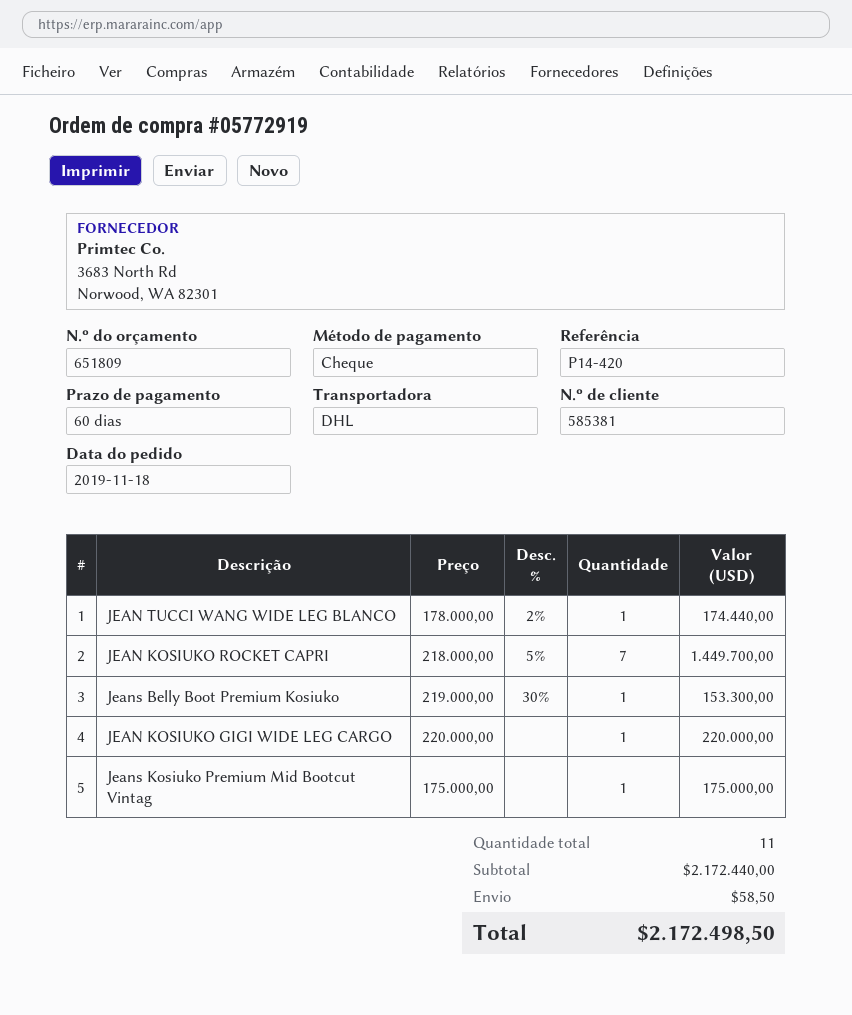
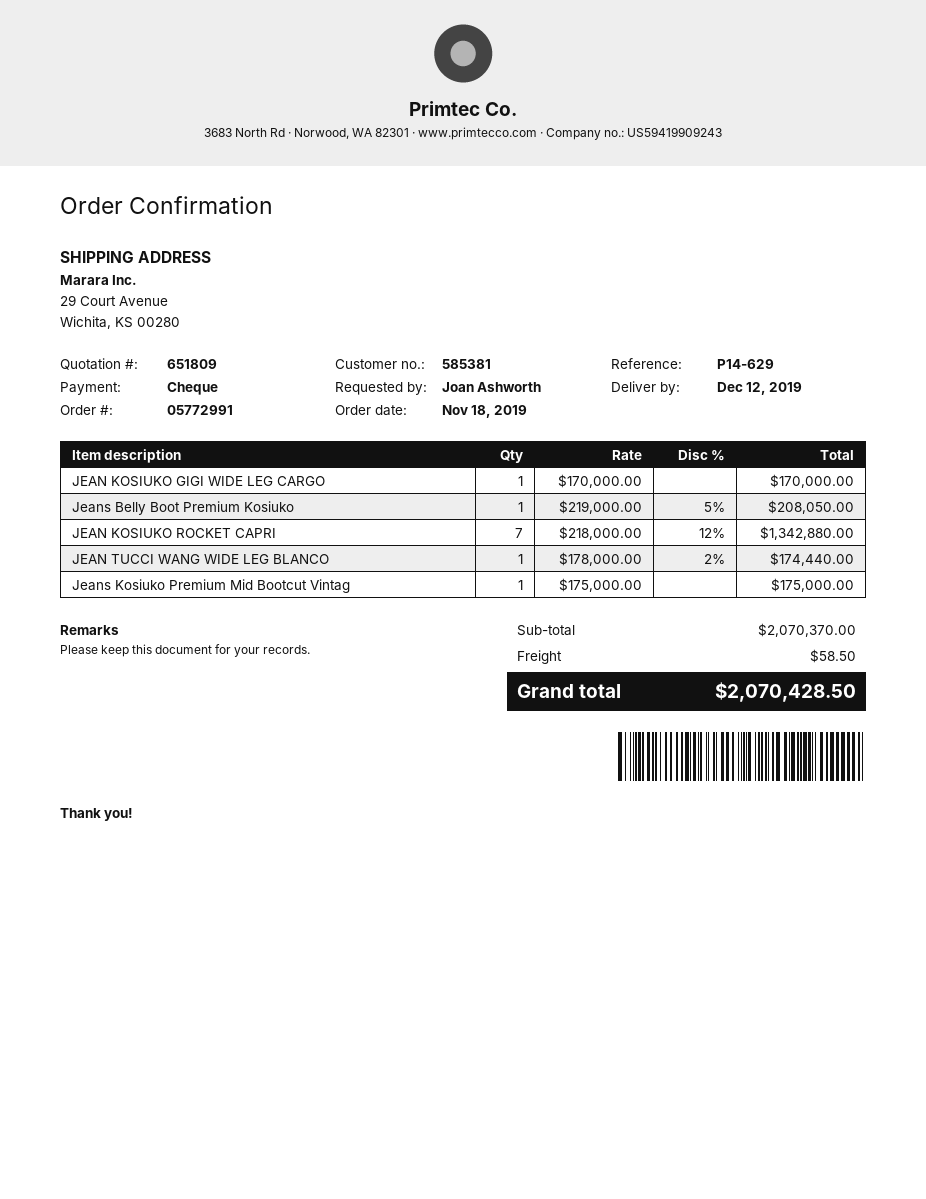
order number: 05772919 -> 05772991
reference: P14-420 -> P14-629
JEAN KOSIUKO ROCKET CAPRI: 7 x 218000.00 - 5% = 1449700.00 -> 7 x 218000.00 - 12% = 1342880.00
Jeans Belly Boot Premium Kosiuko: 1 x 219000.00 - 30% = 153300.00 -> 1 x 219000.00 - 5% = 208050.00
JEAN KOSIUKO GIGI WIDE LEG CARGO: 1 x 220000.00 = 220000.00 -> 1 x 170000.00 = 170000.00
subtotal: 2172440.00 -> 2070370.00
total: 2172498.50 -> 2070428.50

